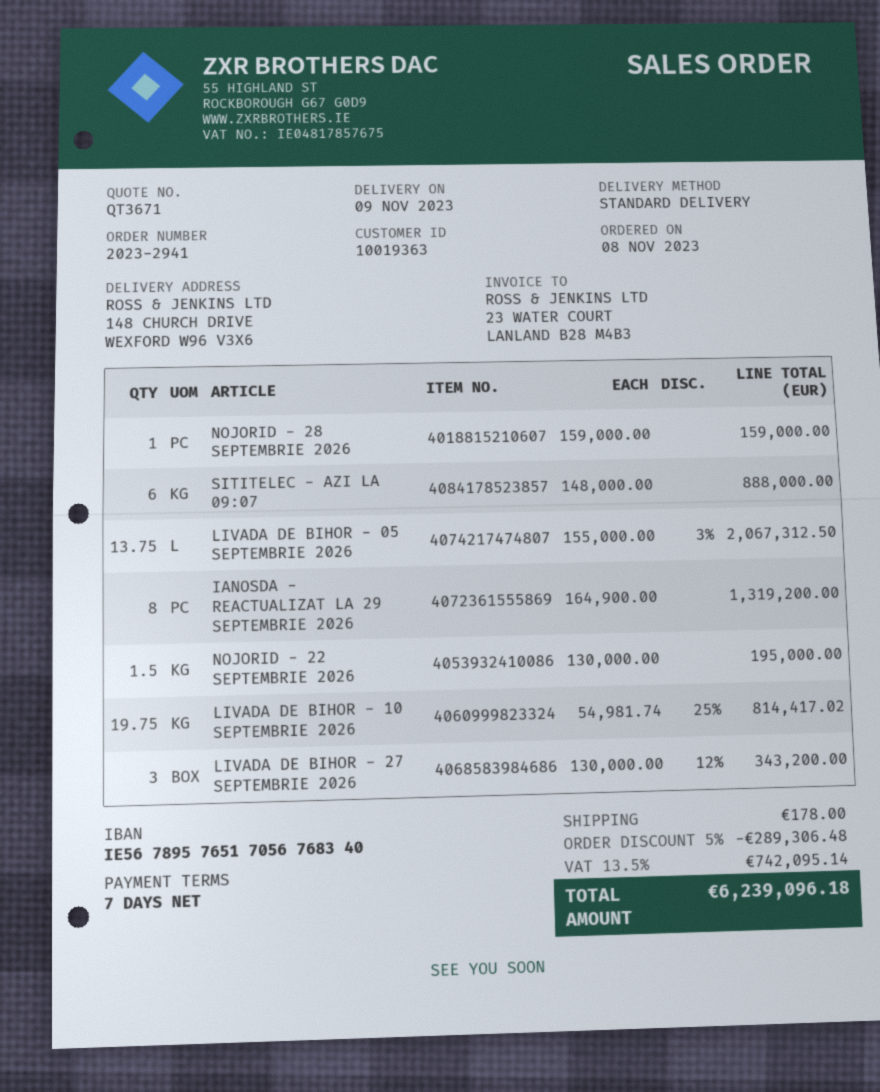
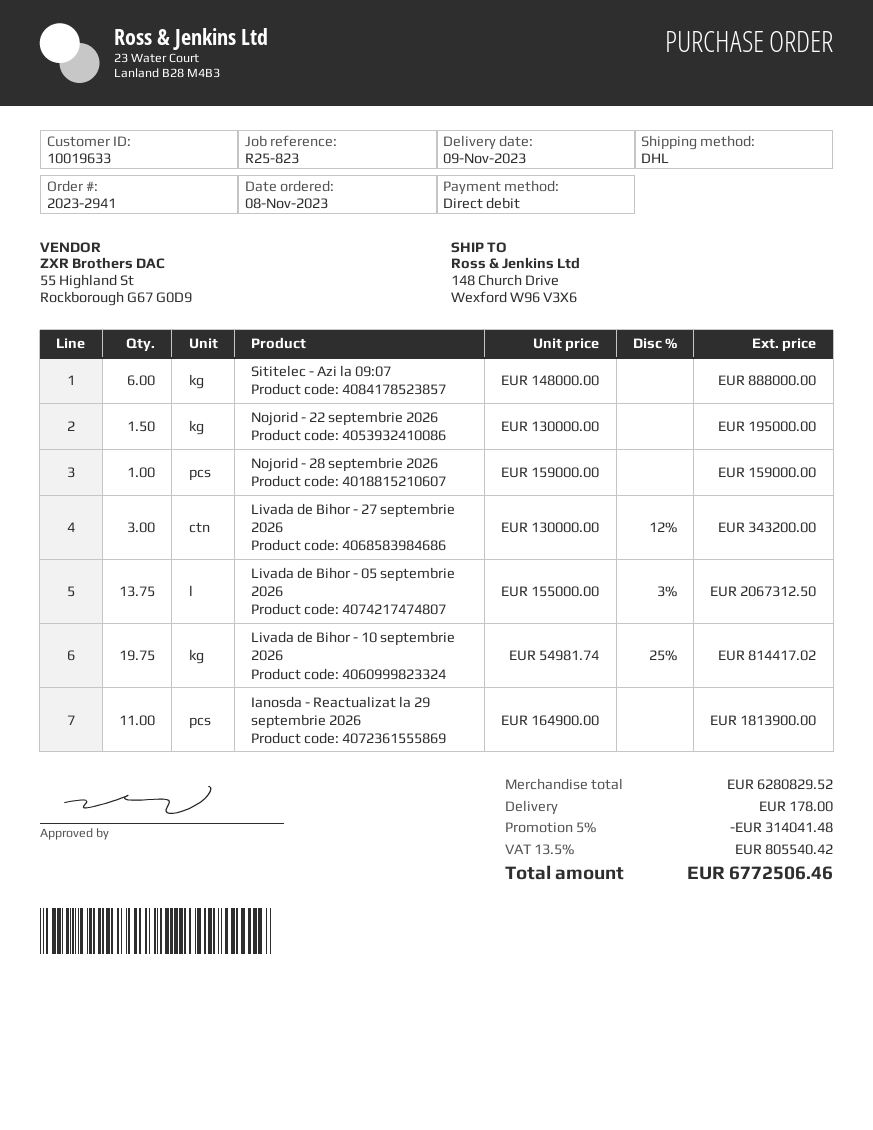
customer number: 10019363 -> 10019633
shipping method: standard -> DHL
IANOSDA - REACTUALIZAT LA 29 SEPTEMBRIE 2026: 8 x 164900.00 = 1319200.00 -> 11 x 164900.00 = 1813900.00
discount: 5% = 289306.48 -> 5% = 314041.48
tax: 13.5% = 742095.14 -> 13.5% = 805540.42
total: 6239096.18 -> 6772506.46

